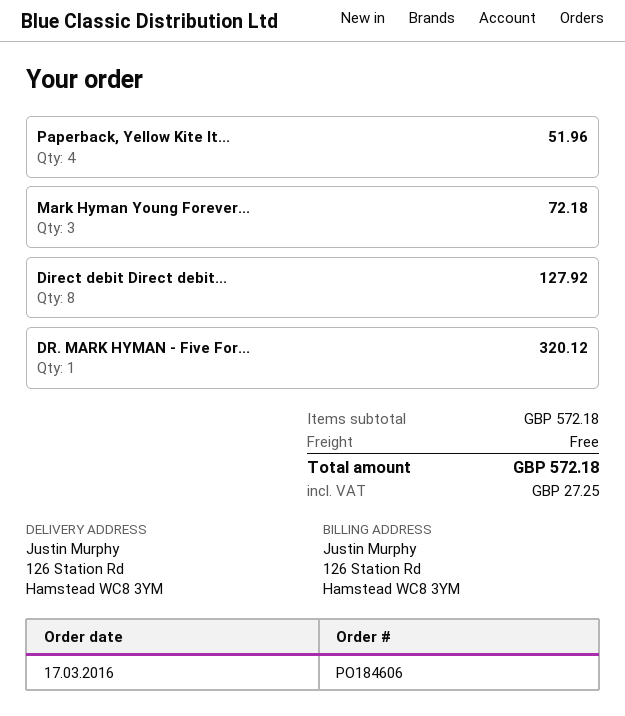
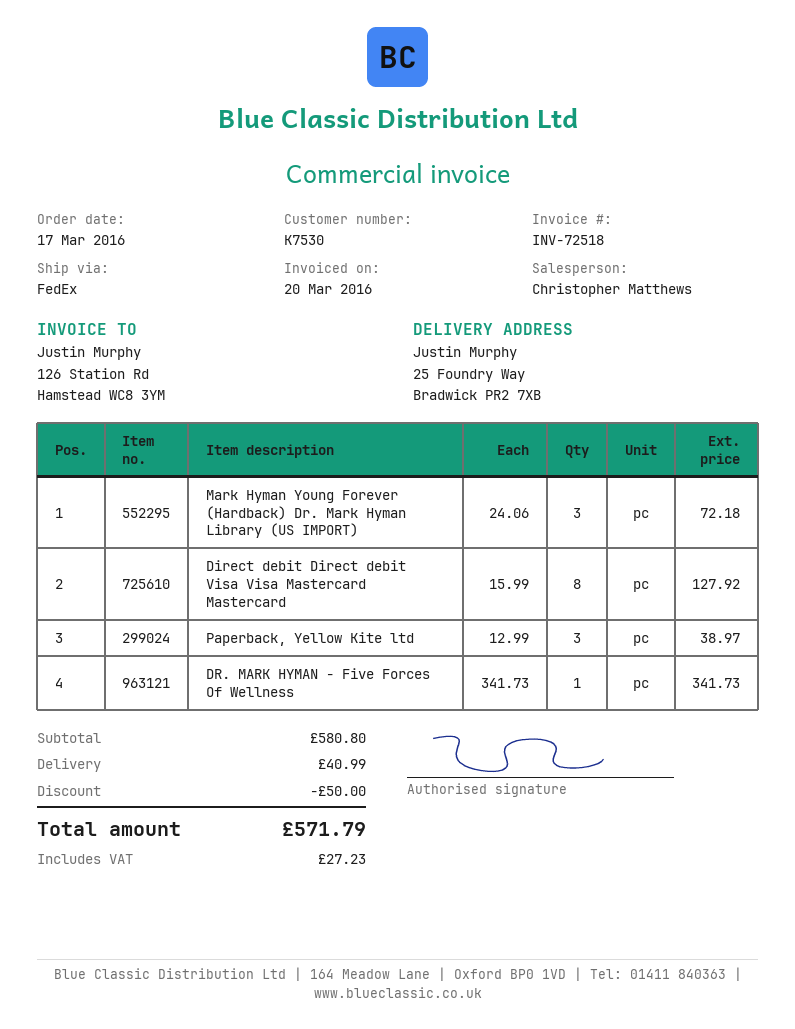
ship to: 126 Station Rd, Hamstead WC8 3YM -> 25 Foundry Way, Bradwick PR2 7XB
Paperback, Yellow Kite lt...: 4 for 51.96 -> 3 for 38.97
DR. MARK HYMAN - Five For...: 1 for 320.12 -> 1 for 341.73
subtotal: 572.18 -> 580.80
discount: none -> 50.00
shipping: 0.00 -> 40.99
tax: 27.25 -> 27.23
total: 572.18 -> 571.79

